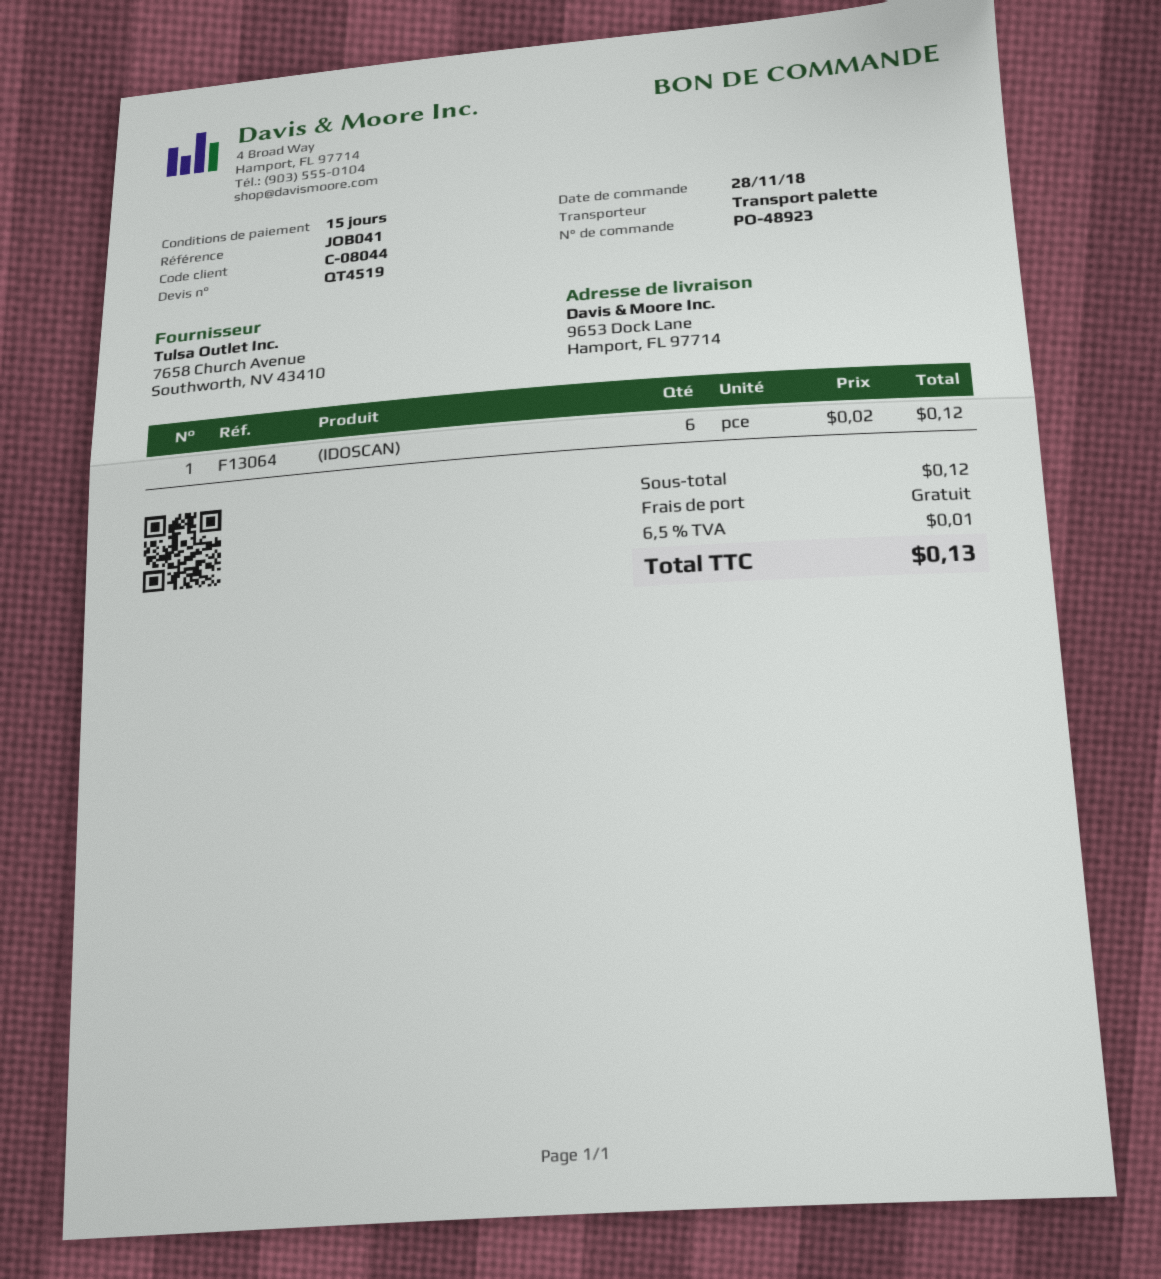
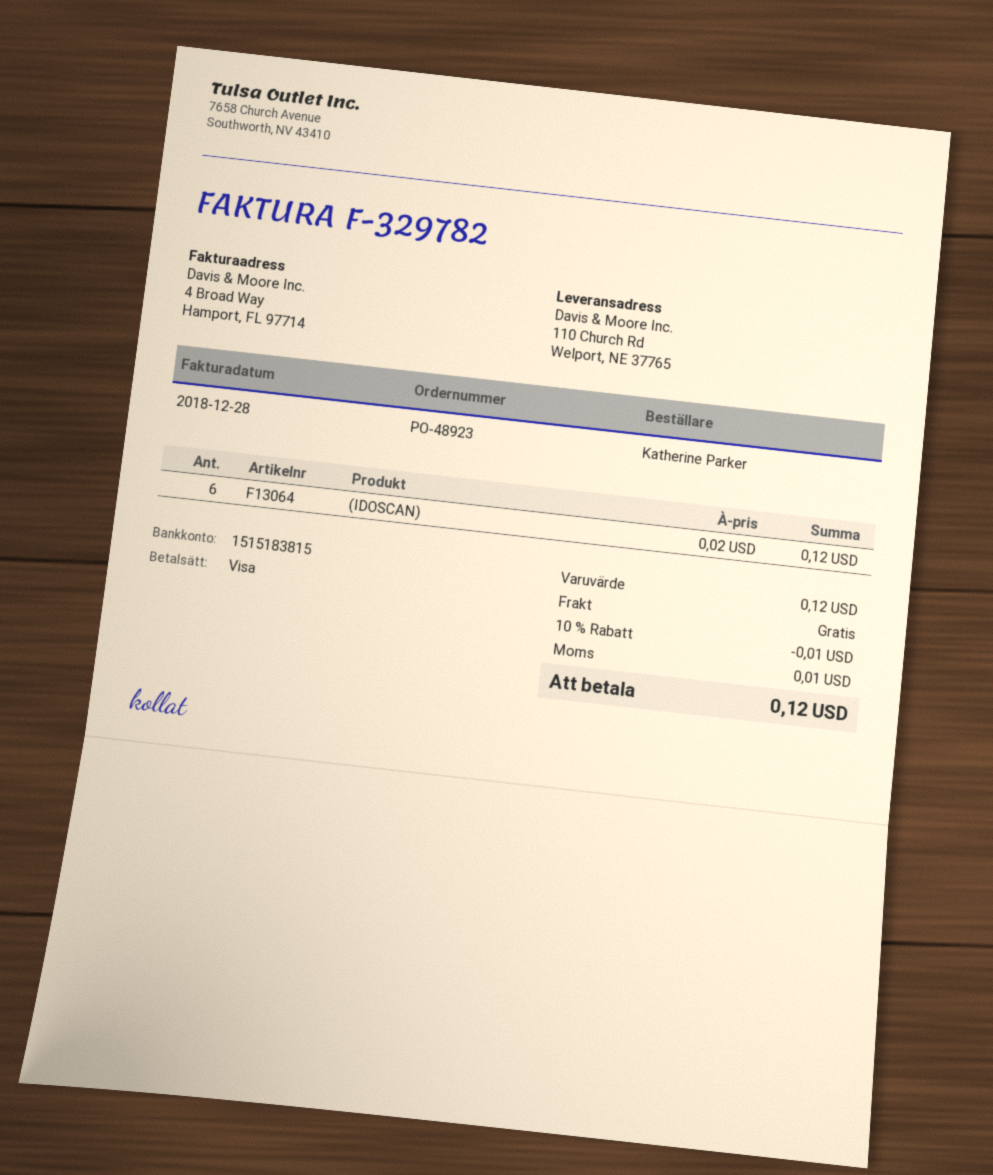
ship to: 9653 Dock Lane, Hamport, FL 97714 -> 110 Church Rd, Welport, NE 37765
discount: none -> 10% = 0.01
total: 0.13 -> 0.12

